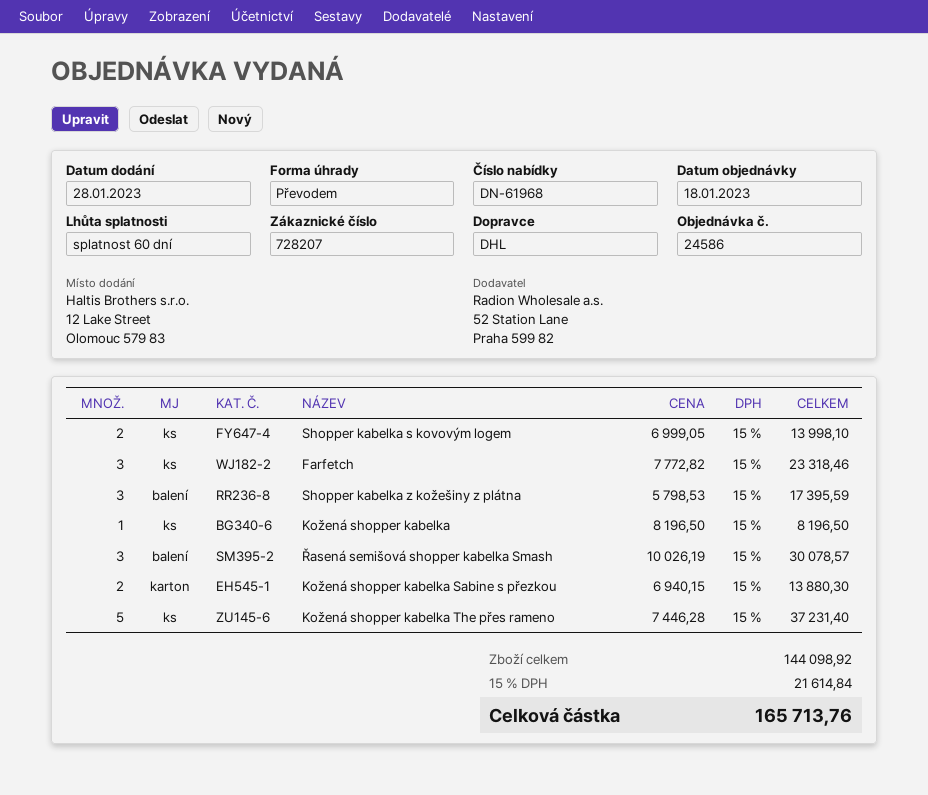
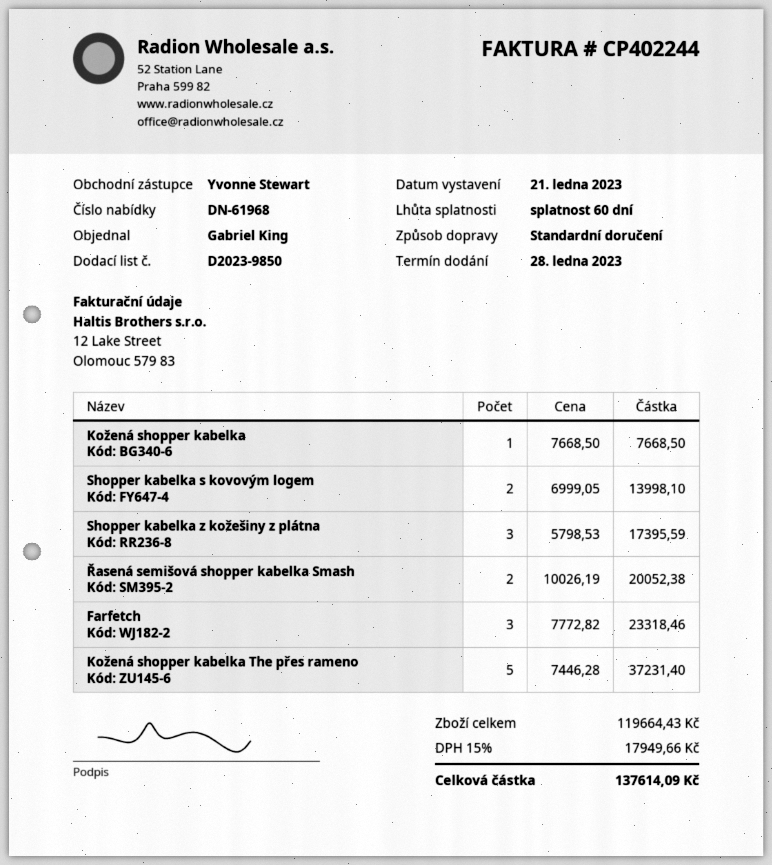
shipping method: DHL -> standard
Kožená shopper kabelka: 1 x 8196.50 = 8196.50 -> 1 x 7668.50 = 7668.50
Řasená semišová shopper kabelka Smash: 3 x 10026.19 = 30078.57 -> 2 x 10026.19 = 20052.38
Kožená shopper kabelka Sabine s přezkou: 2 x 6940.15 = 13880.30 -> none
subtotal: 144098.92 -> 119664.43
tax: 15% = 21614.84 -> 15% = 17949.66
total: 165713.76 -> 137614.09

